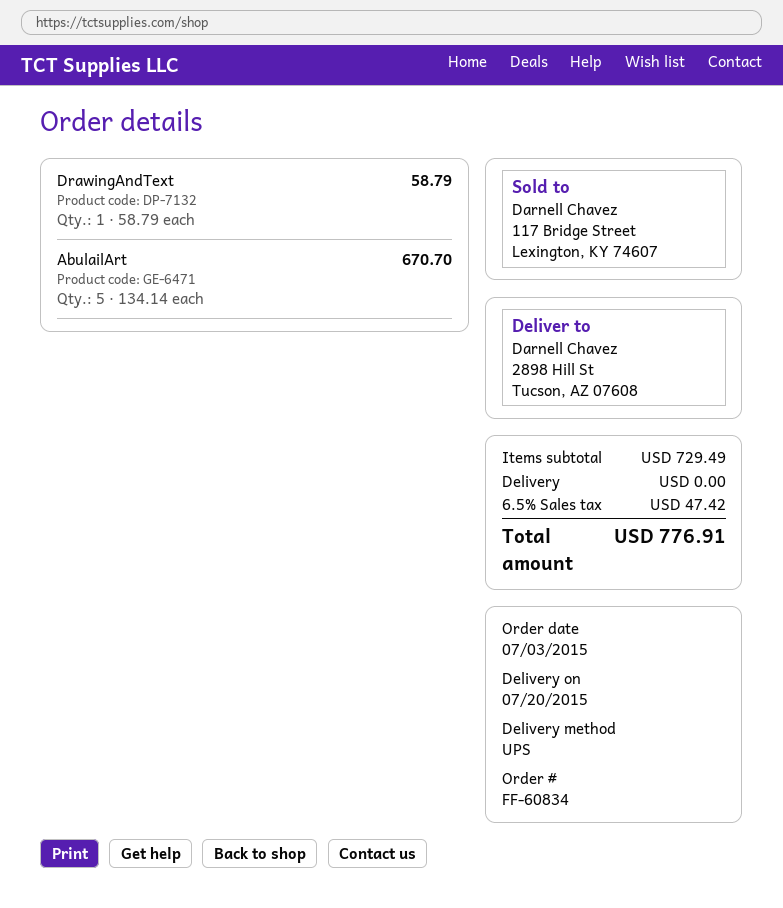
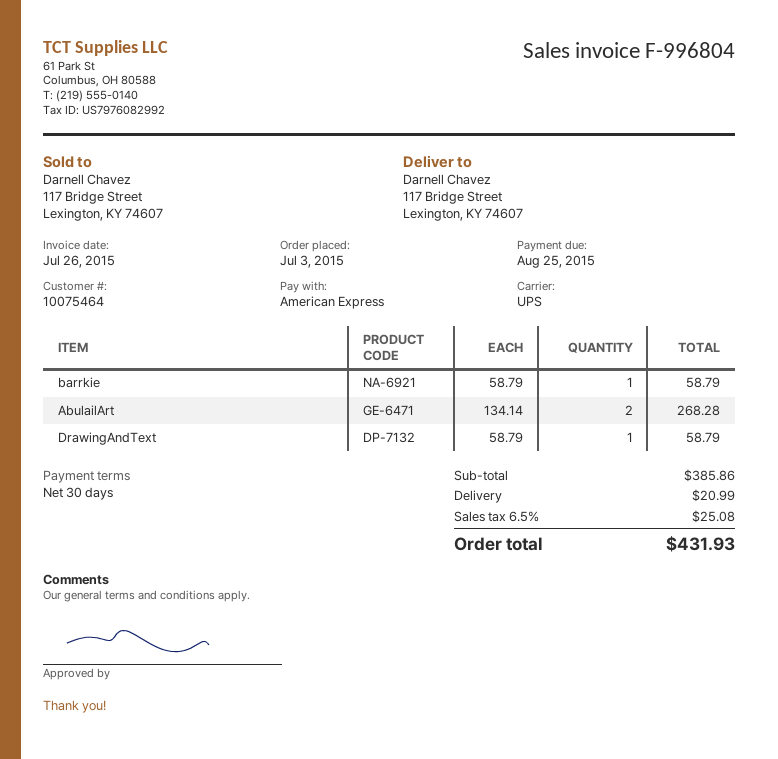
ship to: 2898 Hill St, Tucson, AZ 07608 -> 117 Bridge Street, Lexington, KY 74607
AbulailArt: 5 x 134.14 = 670.70 -> 2 x 134.14 = 268.28
barrkie: none -> 1 x 58.79 = 58.79
subtotal: 729.49 -> 385.86
shipping: 0.00 -> 20.99
tax: 6.5% = 47.42 -> 6.5% = 25.08
total: 776.91 -> 431.93

